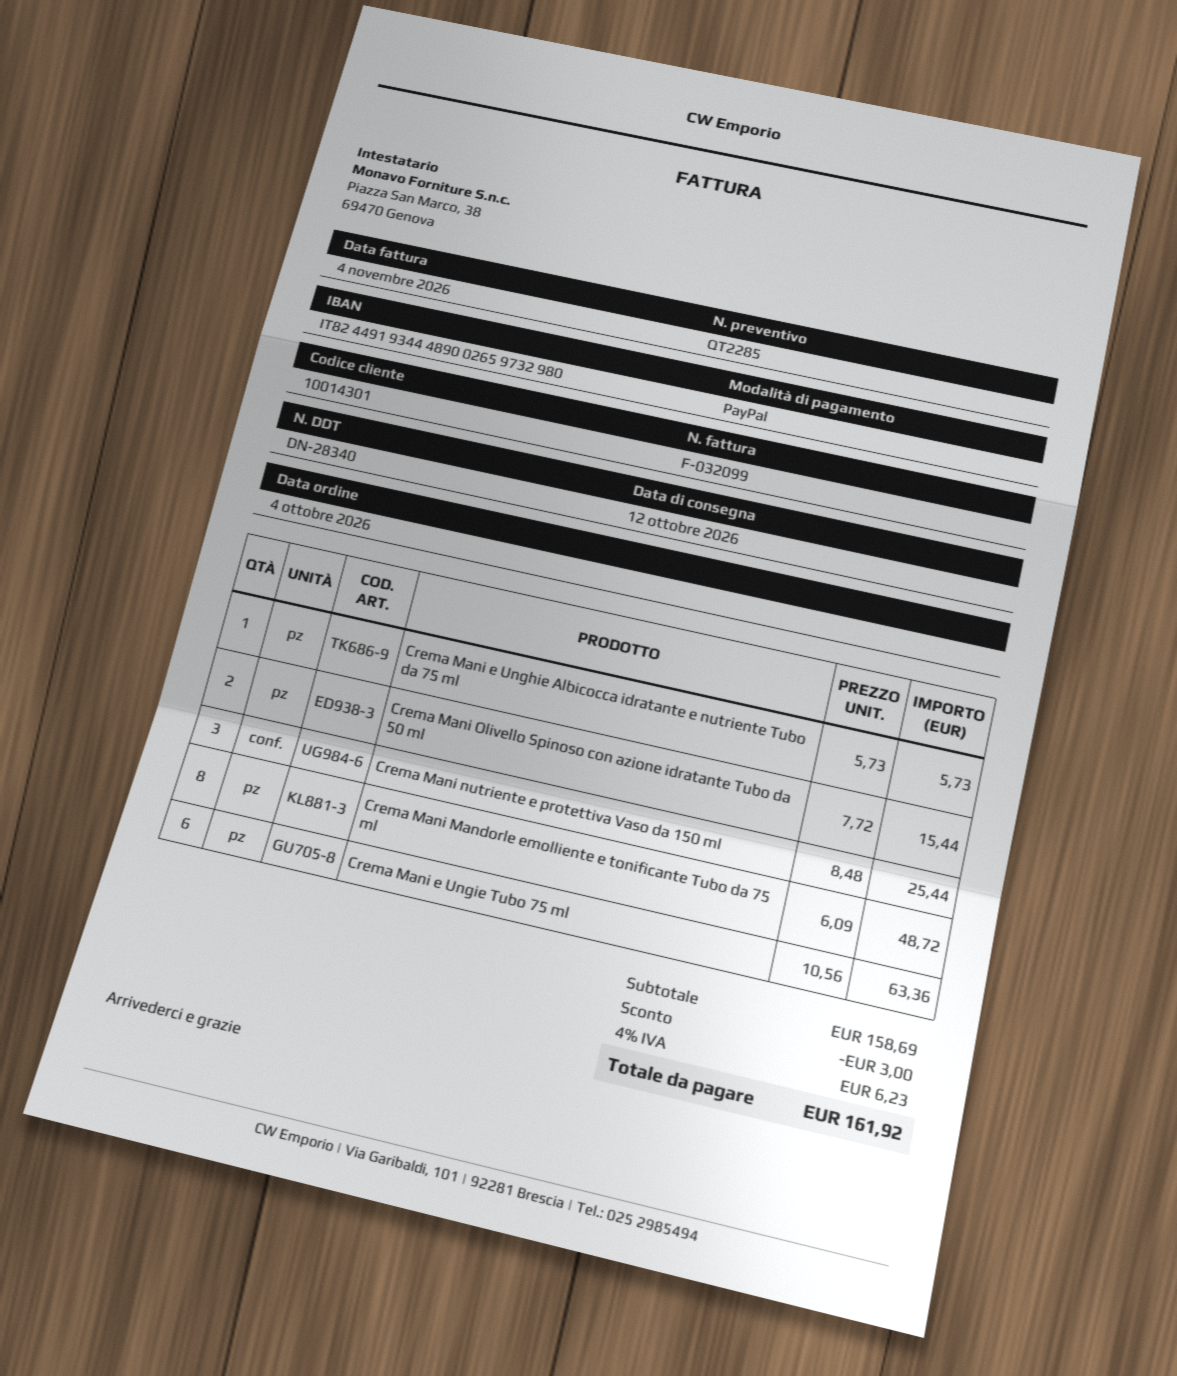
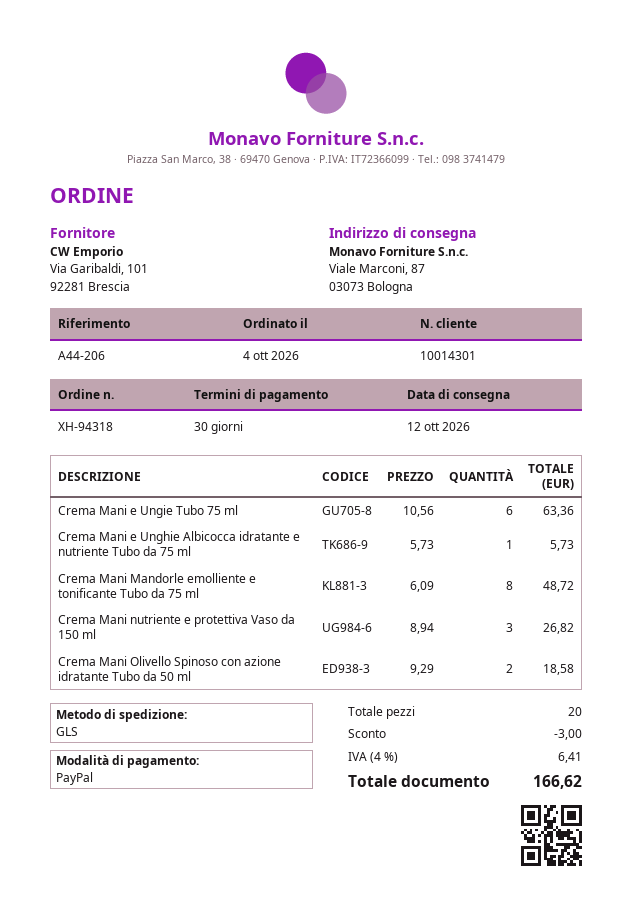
Crema Mani Olivello Spinoso con azione idratante Tubo da 50 ml: 2 x 7.72 = 15.44 -> 2 x 9.29 = 18.58
Crema Mani nutriente e protettiva Vaso da 150 ml: 3 x 8.48 = 25.44 -> 3 x 8.94 = 26.82
tax: 4% = 6.23 -> 4% = 6.41
total: 161.92 -> 166.62

